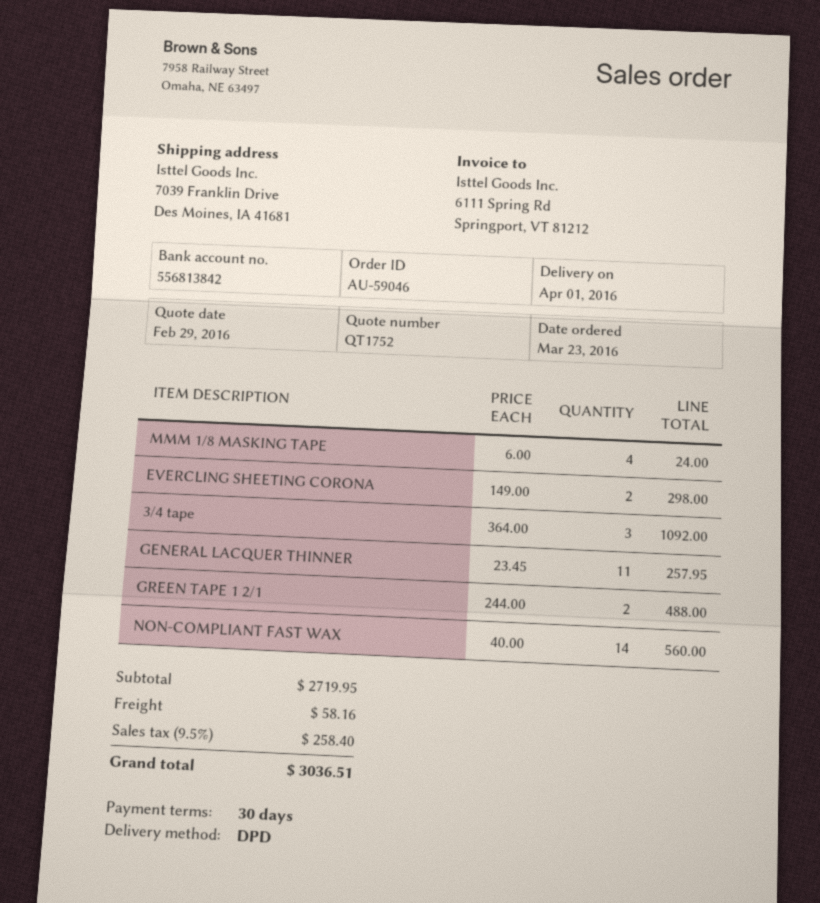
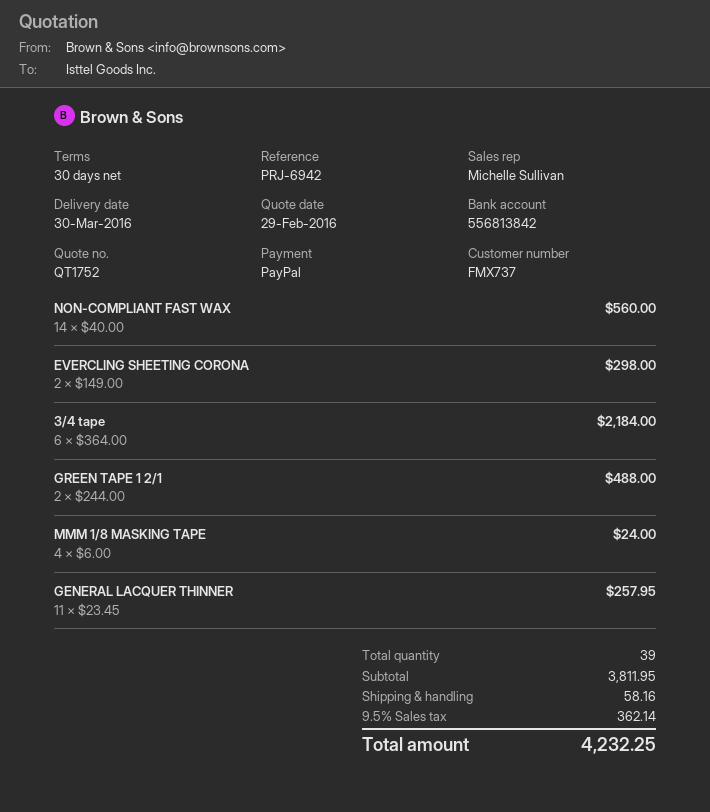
delivery date: 2016-04-01 -> 2016-03-30
3/4 tape: 3 x 364.00 = 1092.00 -> 6 x 364.00 = 2184.00
subtotal: 2719.95 -> 3811.95
tax: 9.5% = 258.40 -> 9.5% = 362.14
total: 3036.51 -> 4232.25

